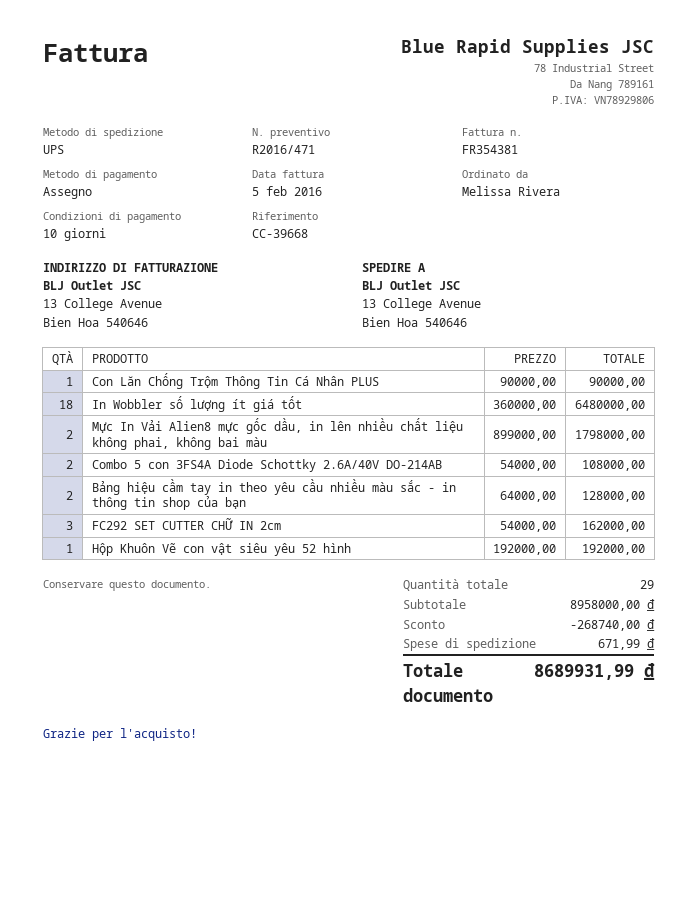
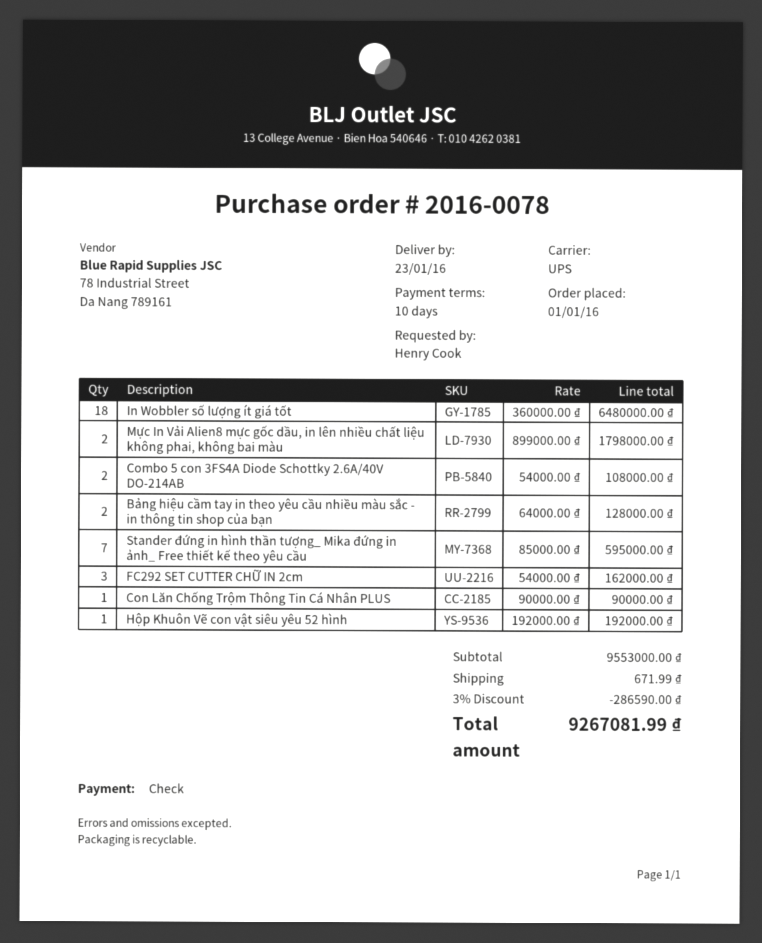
ordered by: Melissa Rivera -> Henry Cook
Stander đứng in hình thần tượng_ Mika đứng in ảnh_ Free thiết kế theo yêu cầu: none -> 7 x 85000.00 = 595000.00
subtotal: 8958000.00 -> 9553000.00
discount: 268740.00 -> 286590.00
total: 8689931.99 -> 9267081.99

